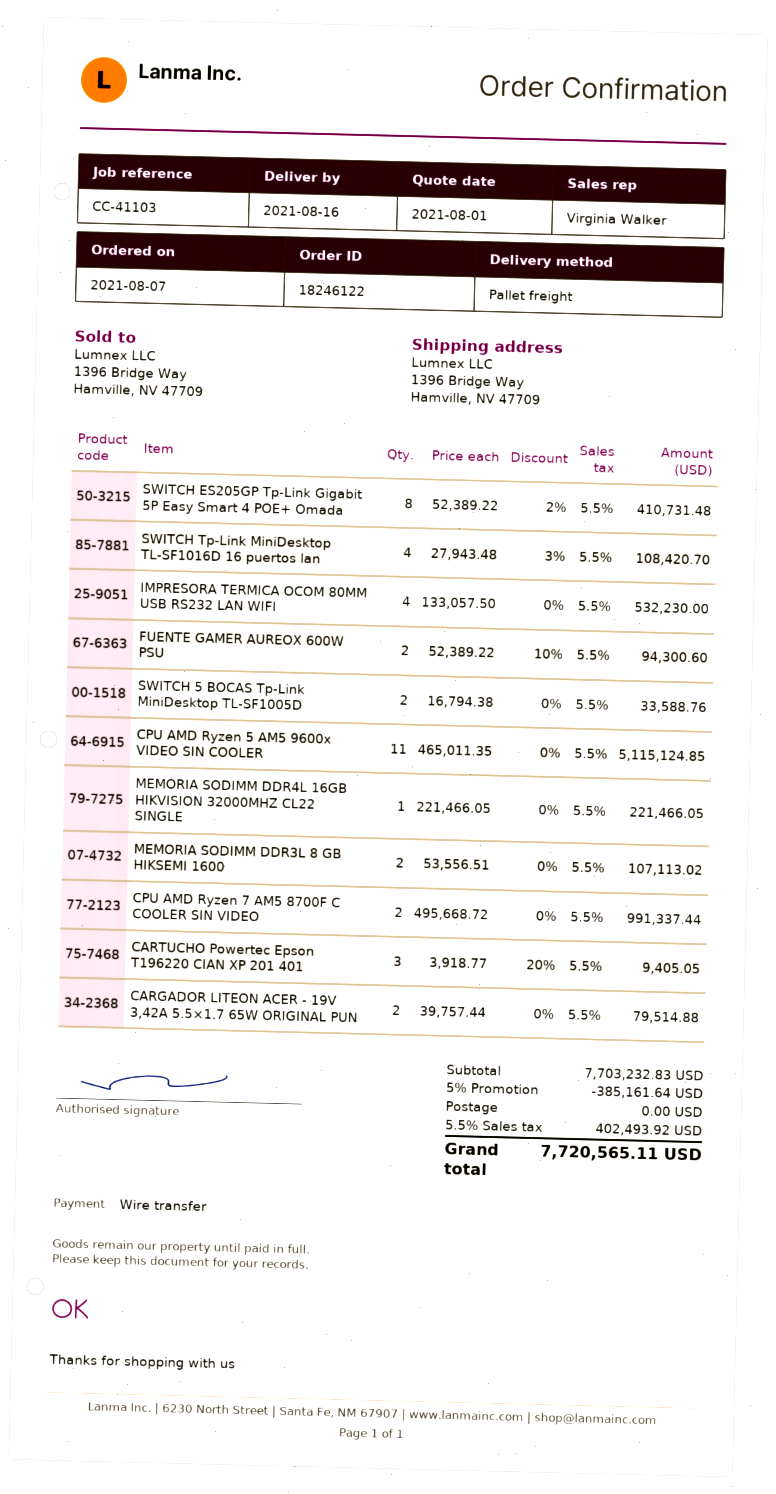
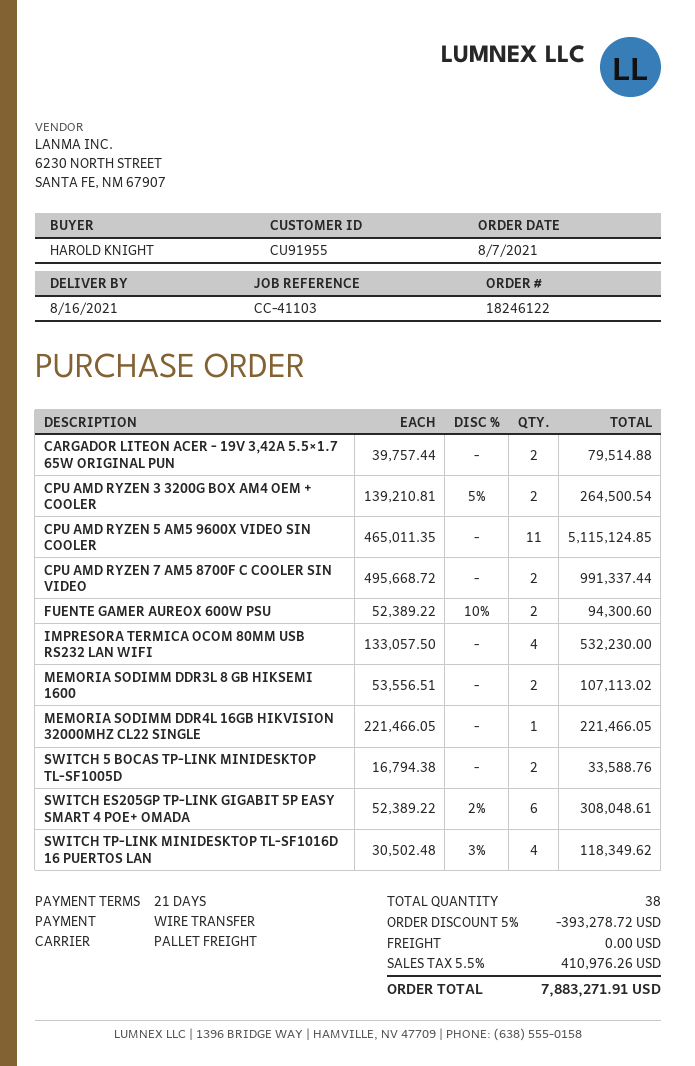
SWITCH ES205GP Tp-Link Gigabit 5P Easy Smart 4 POE+ Omada: 8 x 52389.22 - 2% = 410731.48 -> 6 x 52389.22 - 2% = 308048.61
SWITCH Tp-Link MiniDesktop TL-SF1016D 16 puertos lan: 4 x 27943.48 - 3% = 108420.70 -> 4 x 30502.48 - 3% = 118349.62
CARTUCHO Powertec Epson T196220 CIAN XP 201 401: 3 x 3918.77 - 20% = 9405.05 -> none
CPU AMD RYZEN 3 3200G BOX AM4 OEM + COOLER: none -> 2 x 139210.81 - 5% = 264500.54
discount: 5% = 385161.64 -> 5% = 393278.72
tax: 5.5% = 402493.92 -> 5.5% = 410976.26
total: 7720565.11 -> 7883271.91

